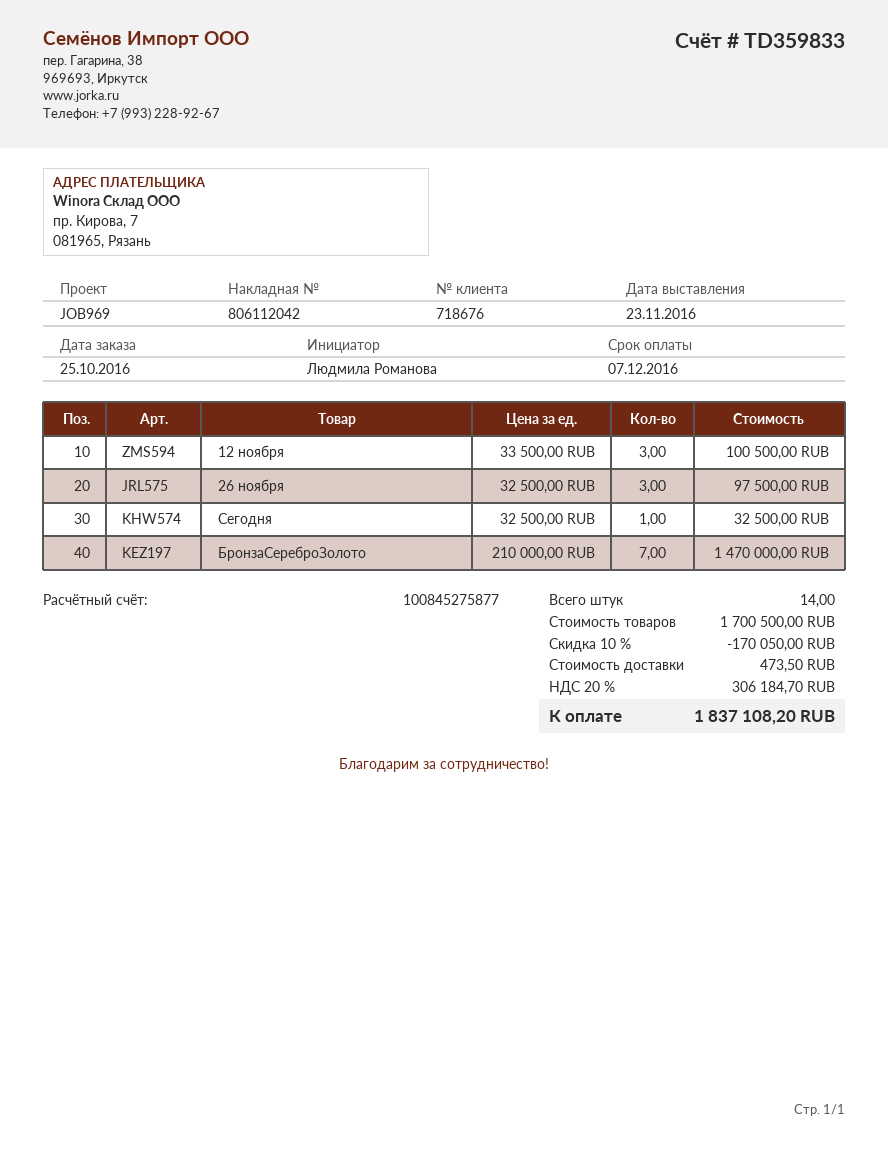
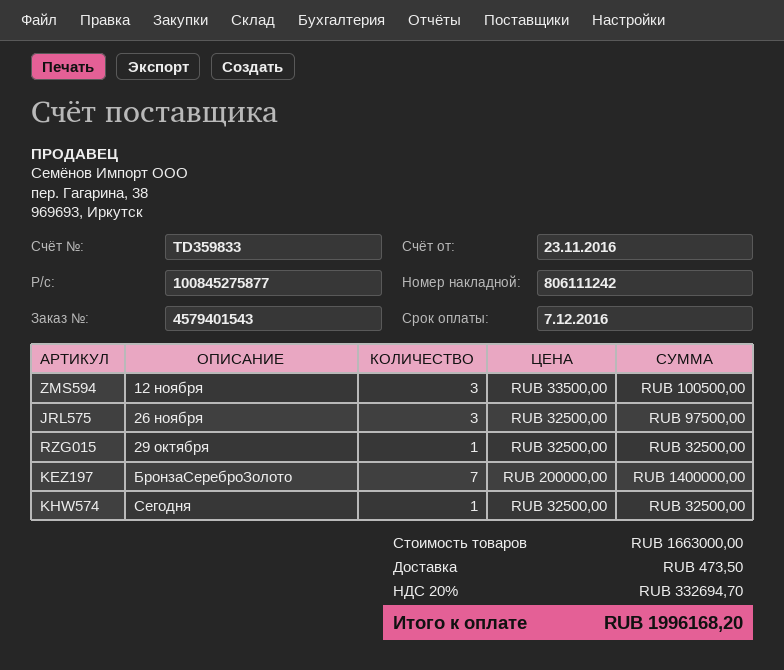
delivery note number: 806112042 -> 806111242
БронзаСереброЗолото: 7 x 210000.00 = 1470000.00 -> 7 x 200000.00 = 1400000.00
29 октября: none -> 1 x 32500.00 = 32500.00
subtotal: 1700500.00 -> 1663000.00
discount: 10% = 170050.00 -> none
tax: 20% = 306184.70 -> 20% = 332694.70
total: 1837108.20 -> 1996168.20

